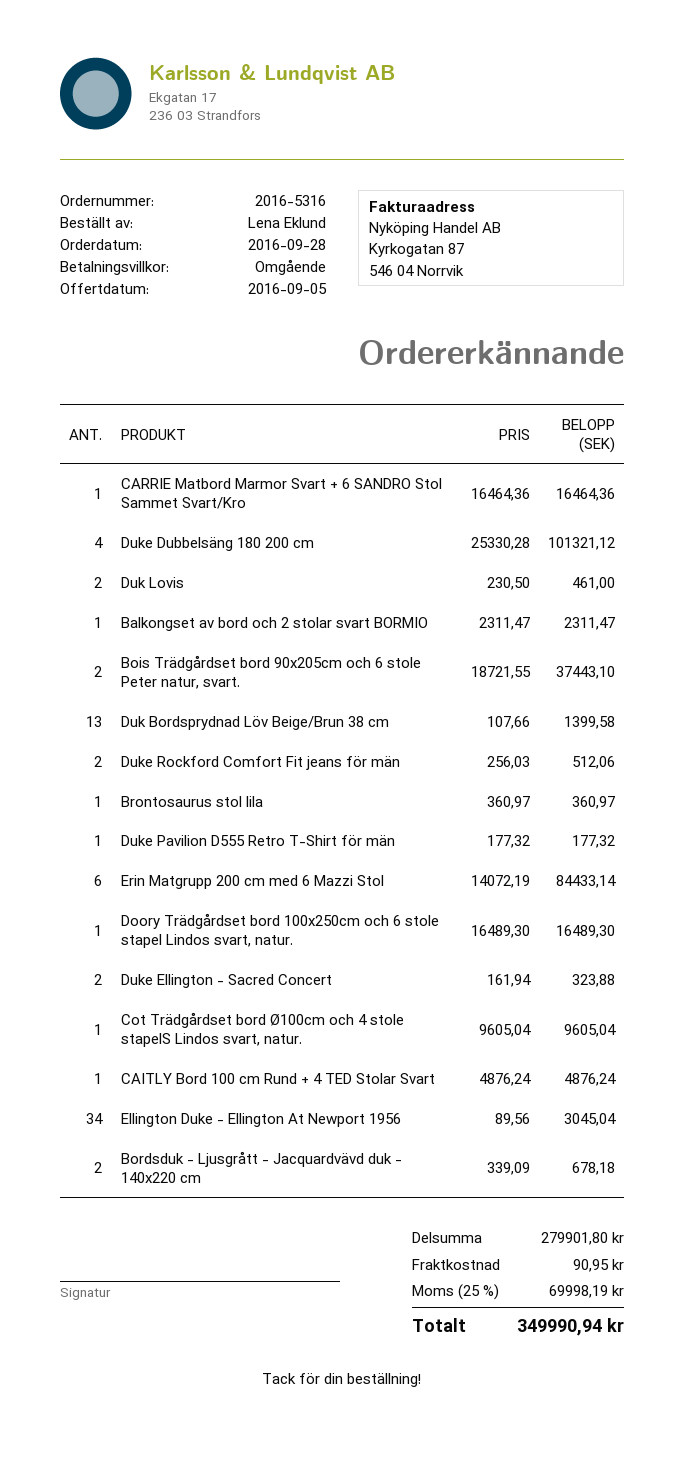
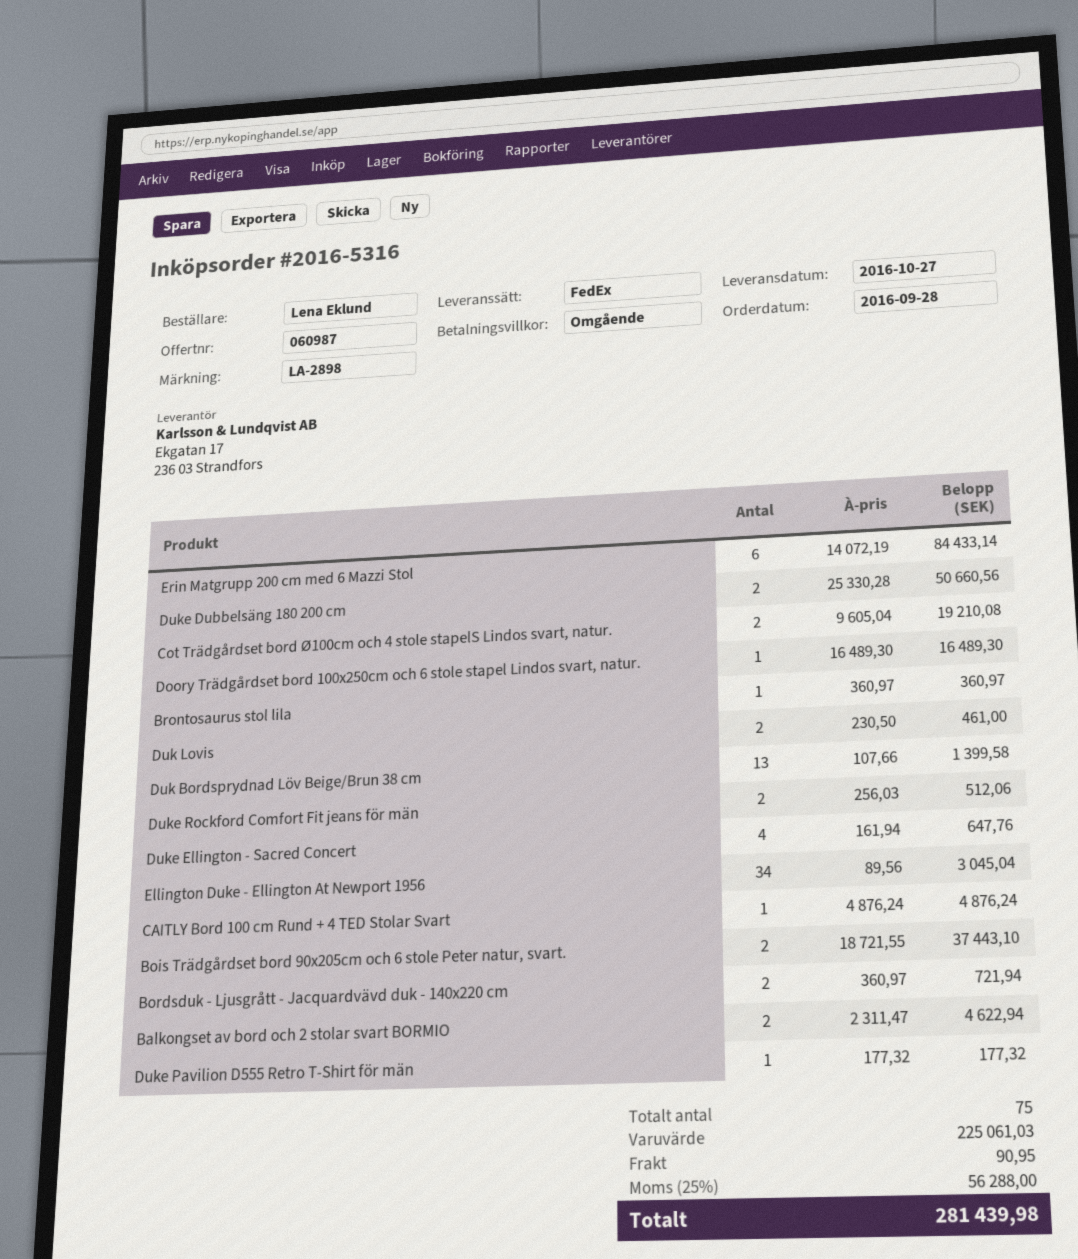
CARRIE Matbord Marmor Svart + 6 SANDRO Stol Sammet Svart/Kro: 1 x 16464.36 = 16464.36 -> none
Duke Dubbelsäng 180 200 cm: 4 x 25330.28 = 101321.12 -> 2 x 25330.28 = 50660.56
Balkongset av bord och 2 stolar svart BORMIO: 1 x 2311.47 = 2311.47 -> 2 x 2311.47 = 4622.94
Duke Ellington - Sacred Concert: 2 x 161.94 = 323.88 -> 4 x 161.94 = 647.76
Cot Trädgårdset bord Ø100cm och 4 stole stapelS Lindos svart, natur.: 1 x 9605.04 = 9605.04 -> 2 x 9605.04 = 19210.08
Bordsduk - Ljusgrått - Jacquardvävd duk - 140x220 cm: 2 x 339.09 = 678.18 -> 2 x 360.97 = 721.94
subtotal: 279901.80 -> 225061.03
tax: 25% = 69998.19 -> 25% = 56288.00
total: 349990.94 -> 281439.98

